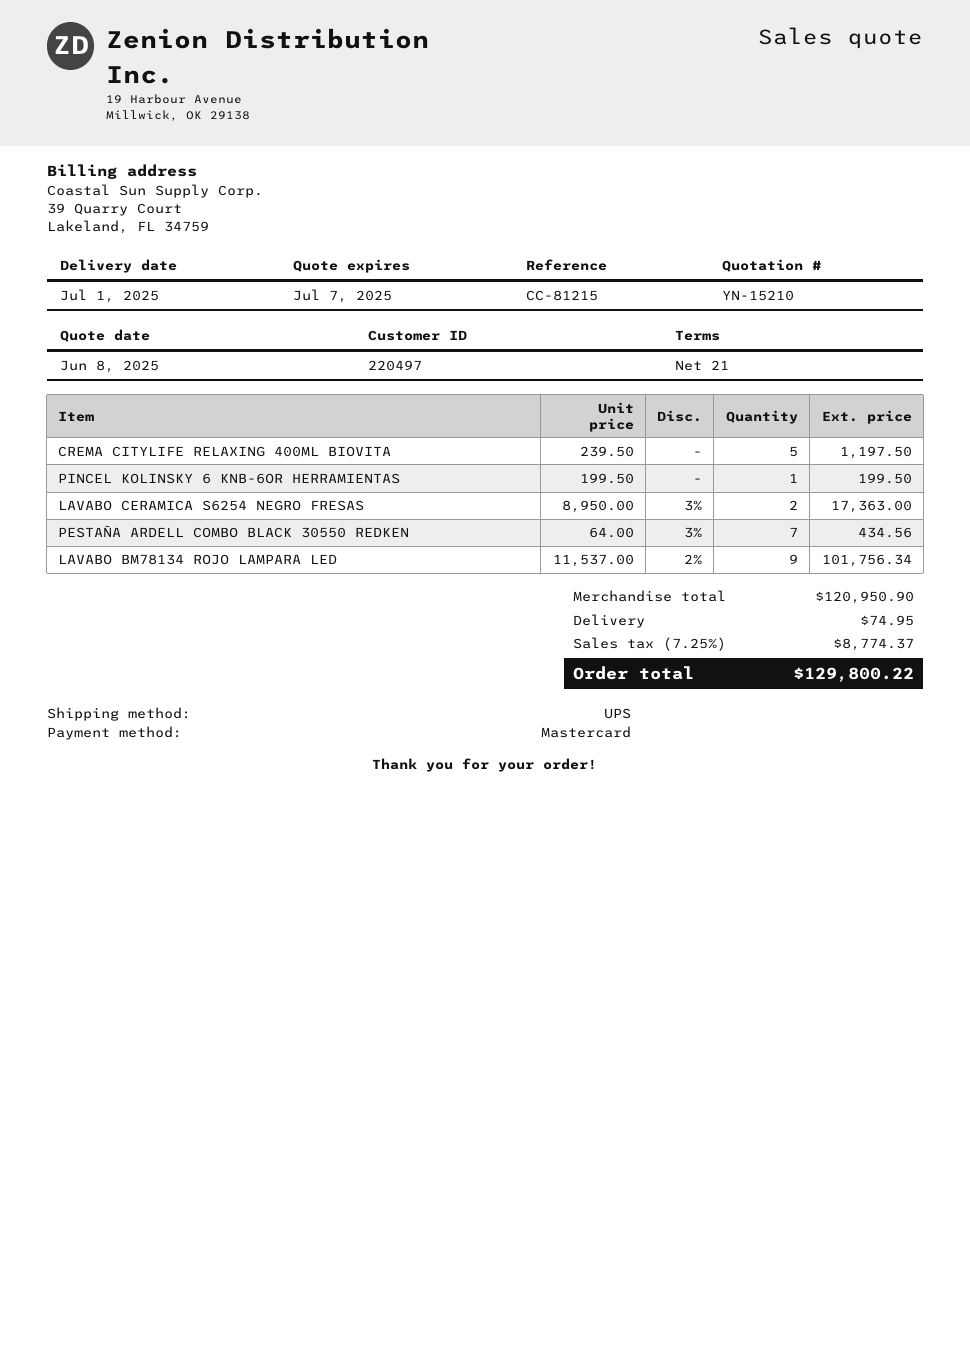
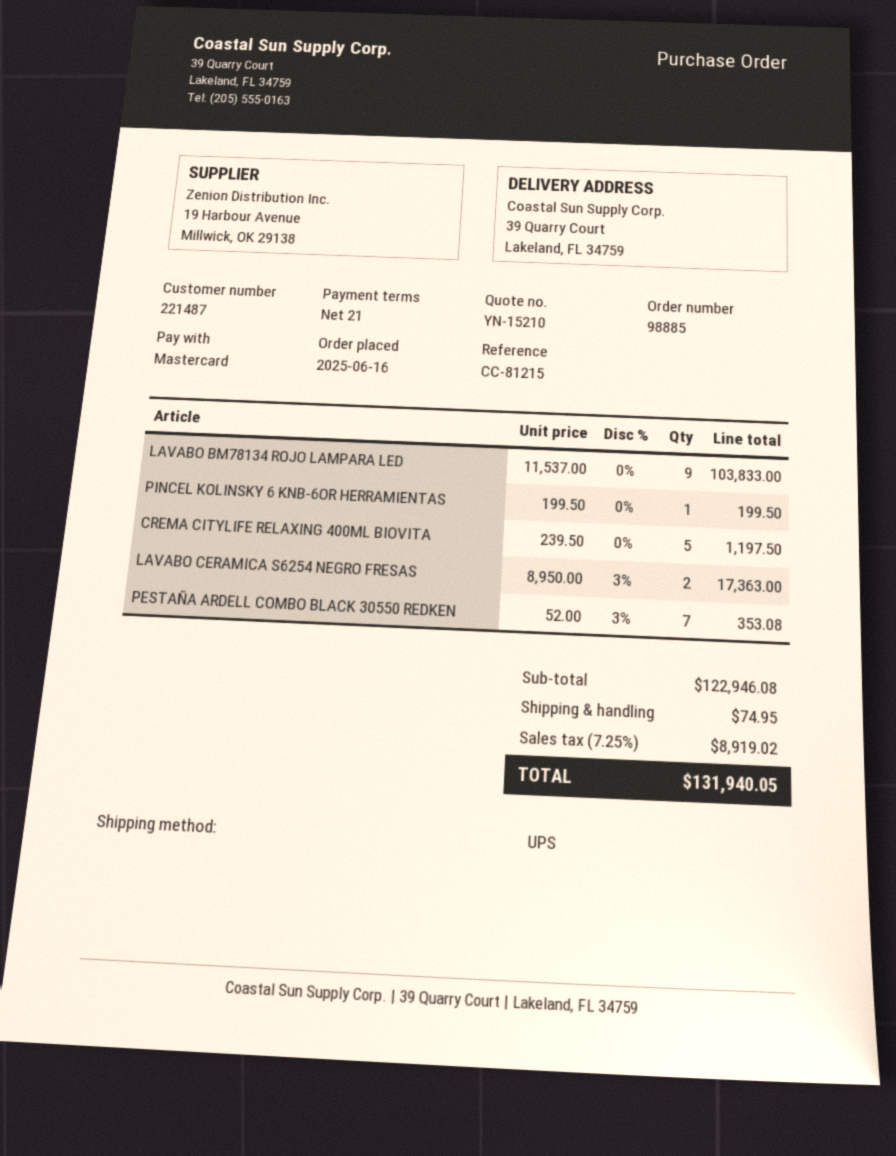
customer number: 220497 -> 221487
PESTAÑA ARDELL COMBO BLACK 30550 REDKEN: 7 x 64.00 - 3% = 434.56 -> 7 x 52.00 - 3% = 353.08
LAVABO BM78134 ROJO LAMPARA LED: 9 x 11537.00 - 2% = 101756.34 -> 9 x 11537.00 = 103833.00
subtotal: 120950.90 -> 122946.08
tax: 7.25% = 8774.37 -> 7.25% = 8919.02
total: 129800.22 -> 131940.05

